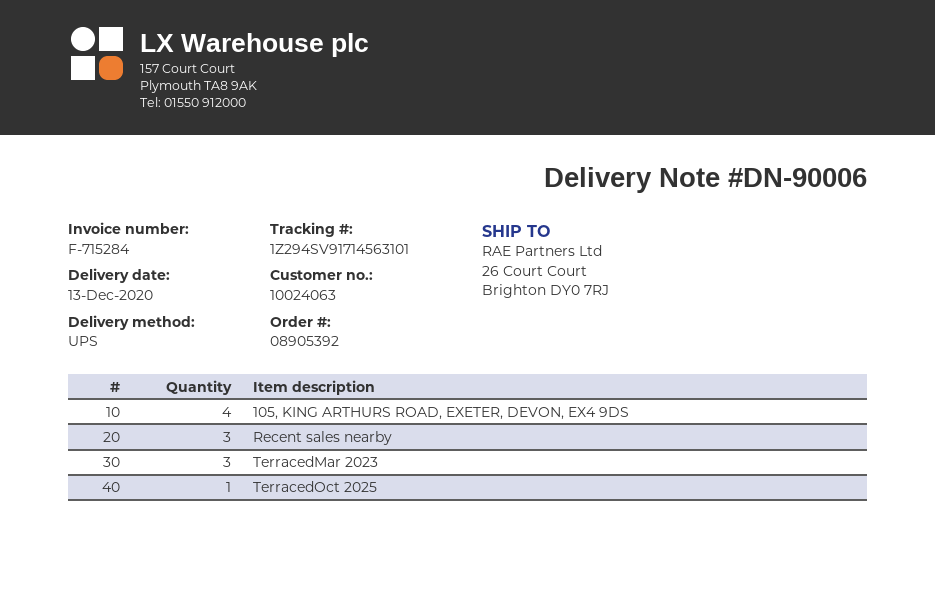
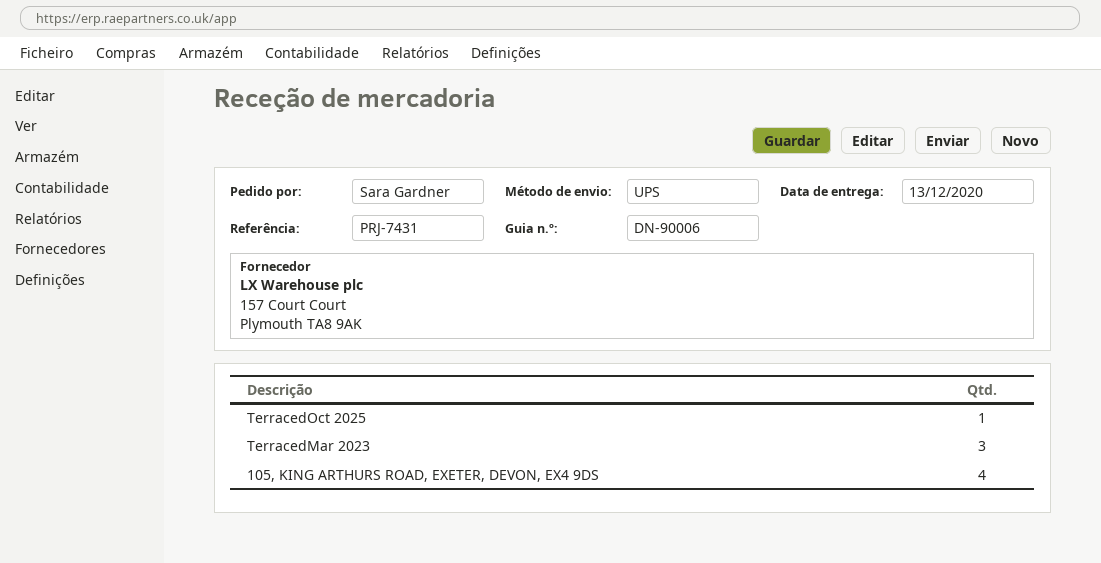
Recent sales nearby: 3 -> none

